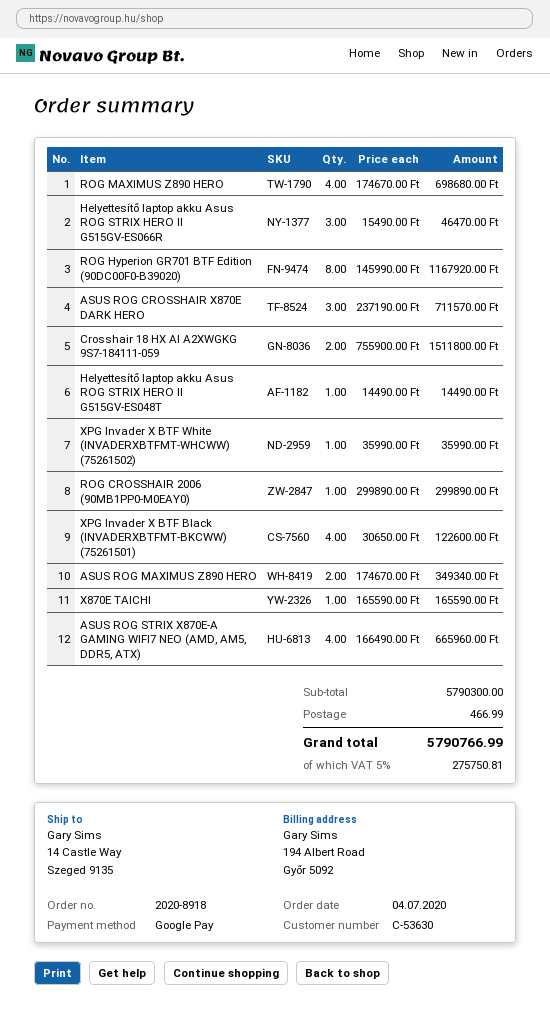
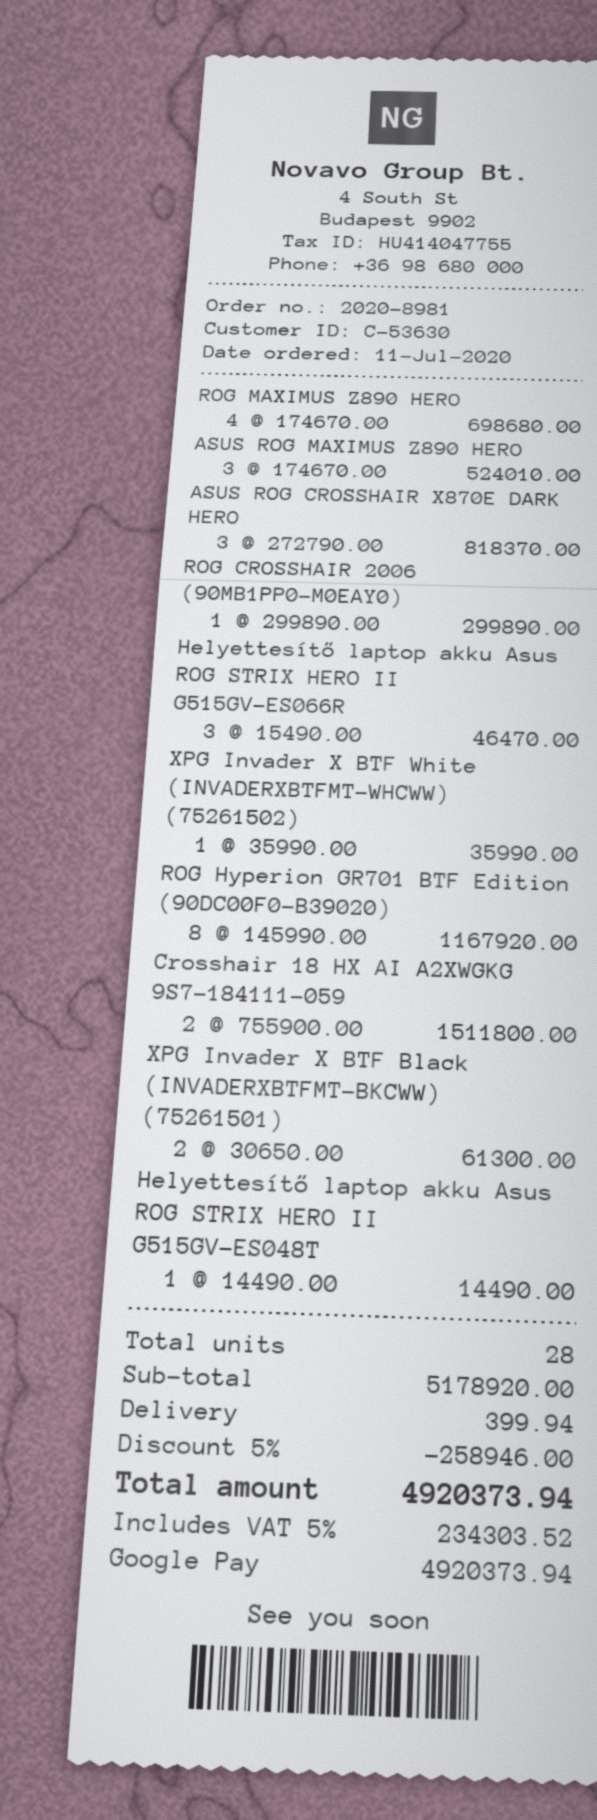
order number: 2020-8918 -> 2020-8981
order date: 2020-07-04 -> 2020-07-11
ASUS ROG CROSSHAIR X870E DARK HERO: 3 x 237190.00 = 711570.00 -> 3 x 272790.00 = 818370.00
XPG Invader X BTF Black (INVADERXBTFMT-BKCWW) (75261501): 4 x 30650.00 = 122600.00 -> 2 x 30650.00 = 61300.00
ASUS ROG MAXIMUS Z890 HERO: 2 x 174670.00 = 349340.00 -> 3 x 174670.00 = 524010.00
X870E TAICHI: 1 x 165590.00 = 165590.00 -> none
ASUS ROG STRIX X870E-A GAMING WIFI7 NEO (AMD, AM5, DDR5, ATX): 4 x 166490.00 = 665960.00 -> none
subtotal: 5790300.00 -> 5178920.00
discount: none -> 5% = 258946.00
shipping: 466.99 -> 399.94
tax: 5% = 275750.81 -> 5% = 234303.52
total: 5790766.99 -> 4920373.94

